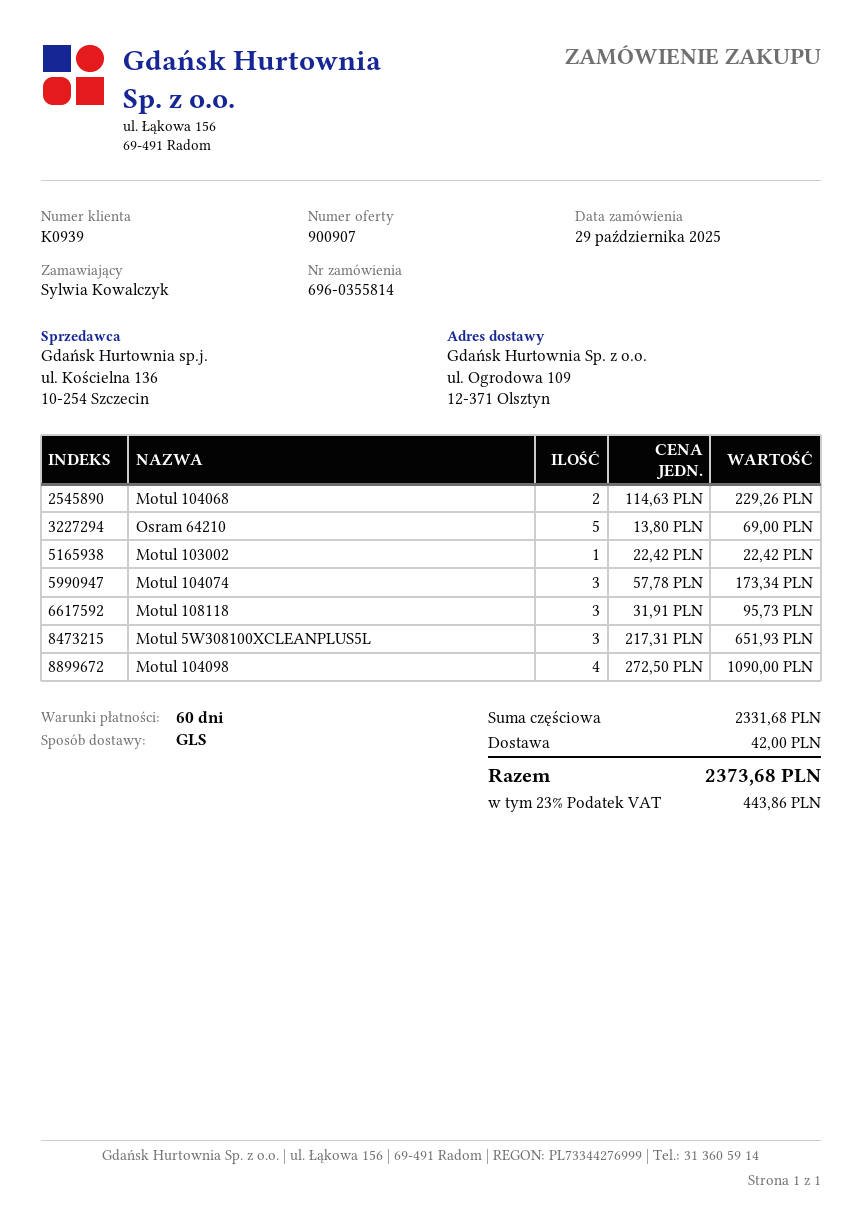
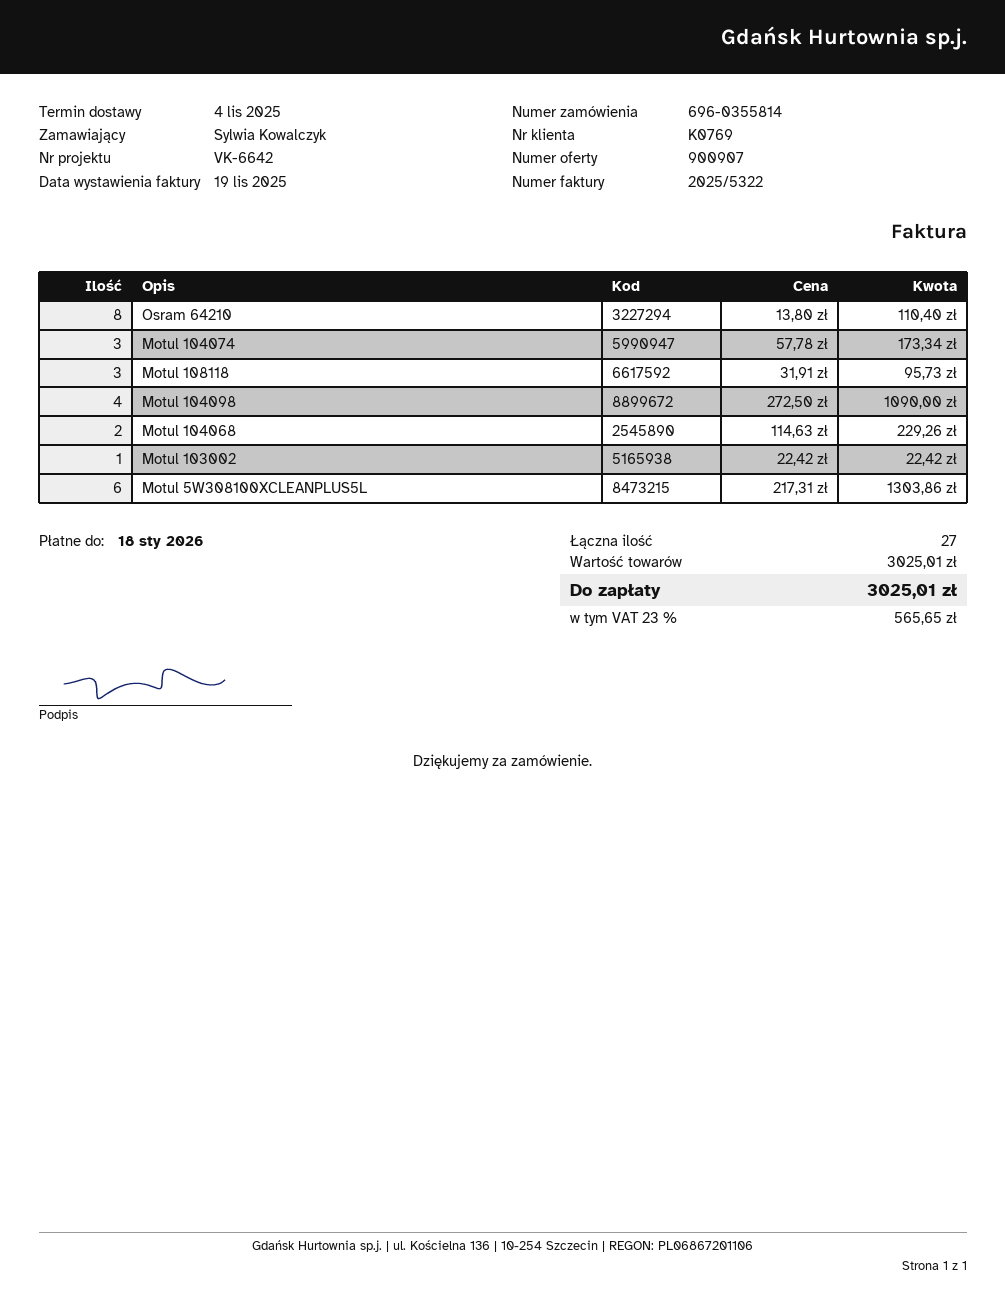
customer number: K0939 -> K0769
Osram 64210: 5 x 13.80 = 69.00 -> 8 x 13.80 = 110.40
Motul 5W308100XCLEANPLUS5L: 3 x 217.31 = 651.93 -> 6 x 217.31 = 1303.86
subtotal: 2331.68 -> 3025.01
shipping: 42.00 -> none
tax: 23% = 443.86 -> 23% = 565.65
total: 2373.68 -> 3025.01

